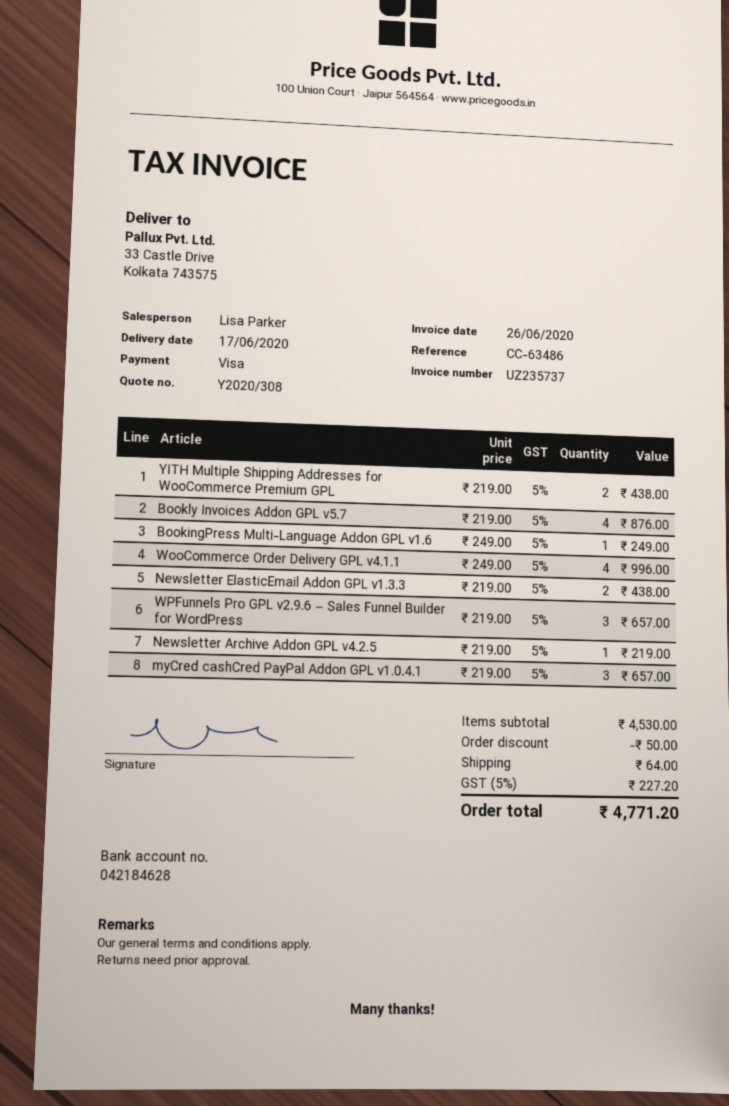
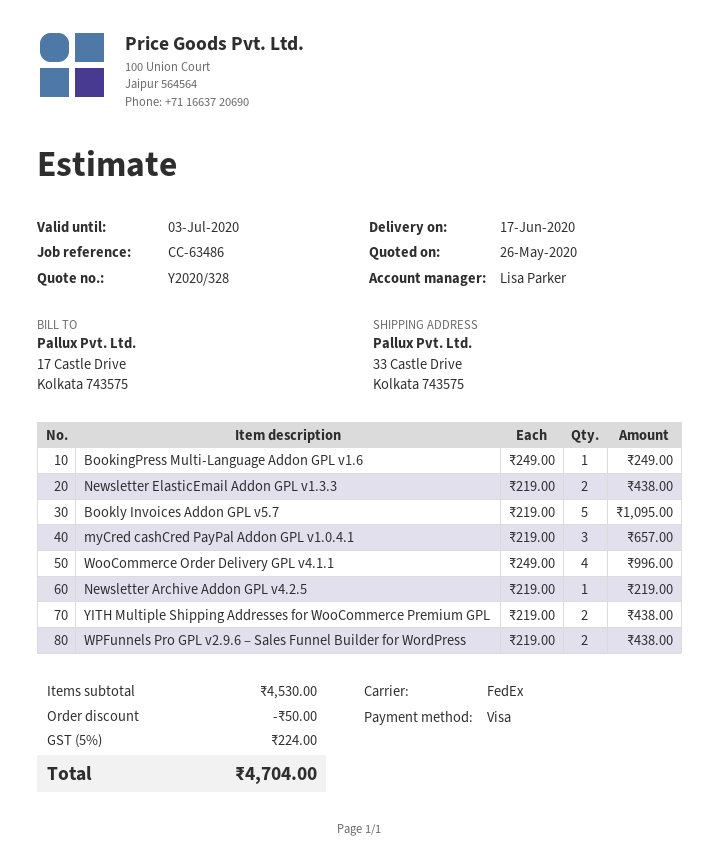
quote number: Y2020/308 -> Y2020/328
Bookly Invoices Addon GPL v5.7: 4 x 219.00 = 876.00 -> 5 x 219.00 = 1095.00
WPFunnels Pro GPL v2.9.6 – Sales Funnel Builder for WordPress: 3 x 219.00 = 657.00 -> 2 x 219.00 = 438.00
shipping: 64.00 -> none
tax: 5% = 227.20 -> 5% = 224.00
total: 4771.20 -> 4704.00

